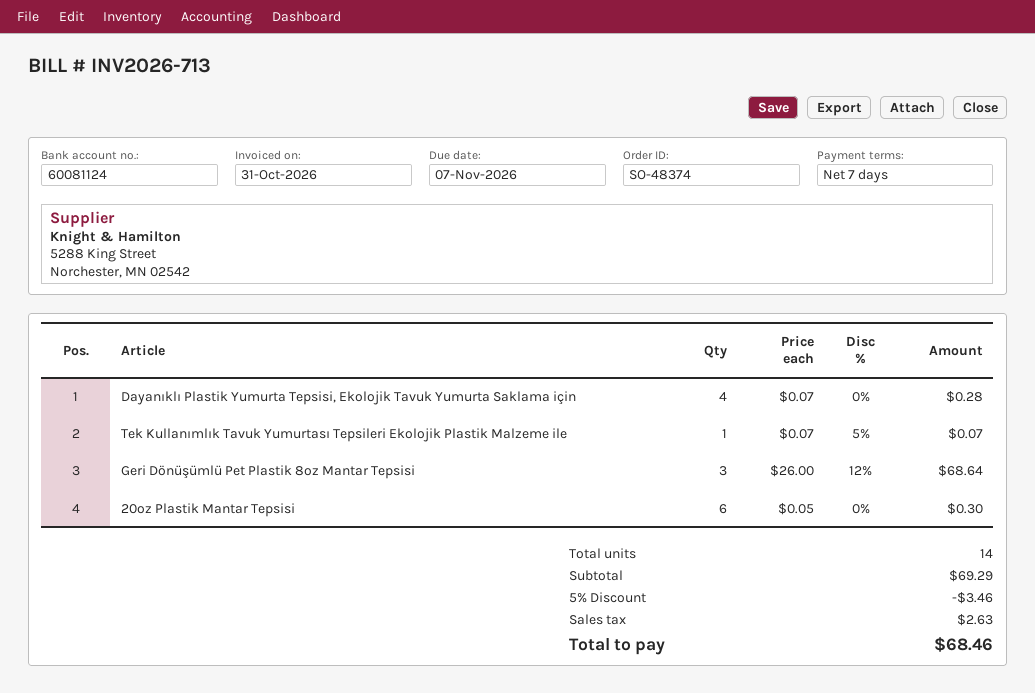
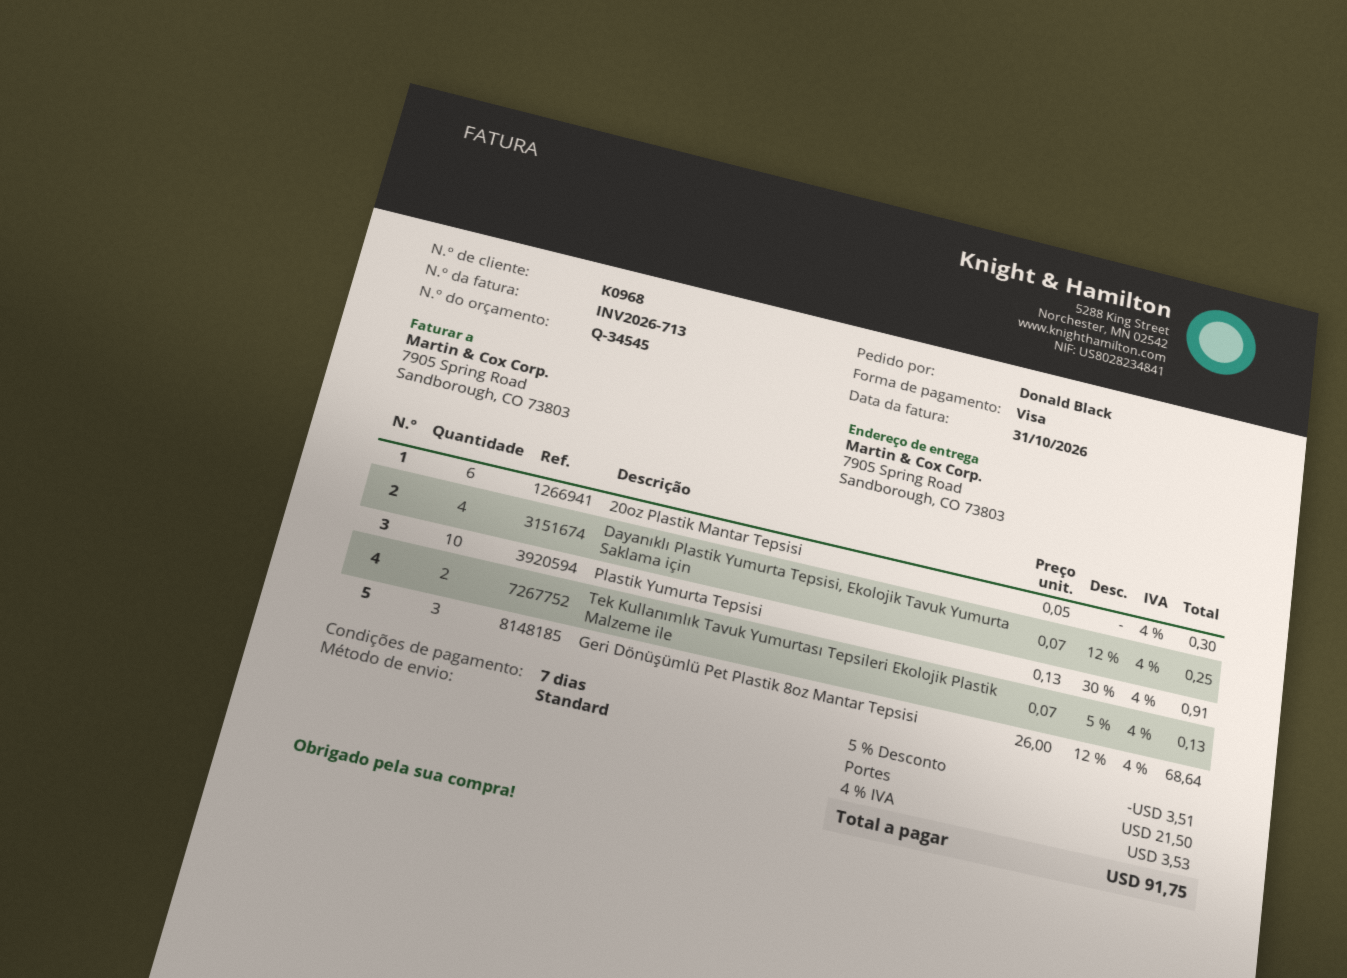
Dayanıklı Plastik Yumurta Tepsisi, Ekolojik Tavuk Yumurta Saklama için: 4 x 0.07 = 0.28 -> 4 x 0.07 - 12% = 0.25
Tek Kullanımlık Tavuk Yumurtası Tepsileri Ekolojik Plastik Malzeme ile: 1 x 0.07 - 5% = 0.07 -> 2 x 0.07 - 5% = 0.13
Plastik Yumurta Tepsisi: none -> 10 x 0.13 - 30% = 0.91
discount: 5% = 3.46 -> 5% = 3.51
shipping: none -> 21.50
tax: 2.63 -> 3.53
total: 68.46 -> 91.75

